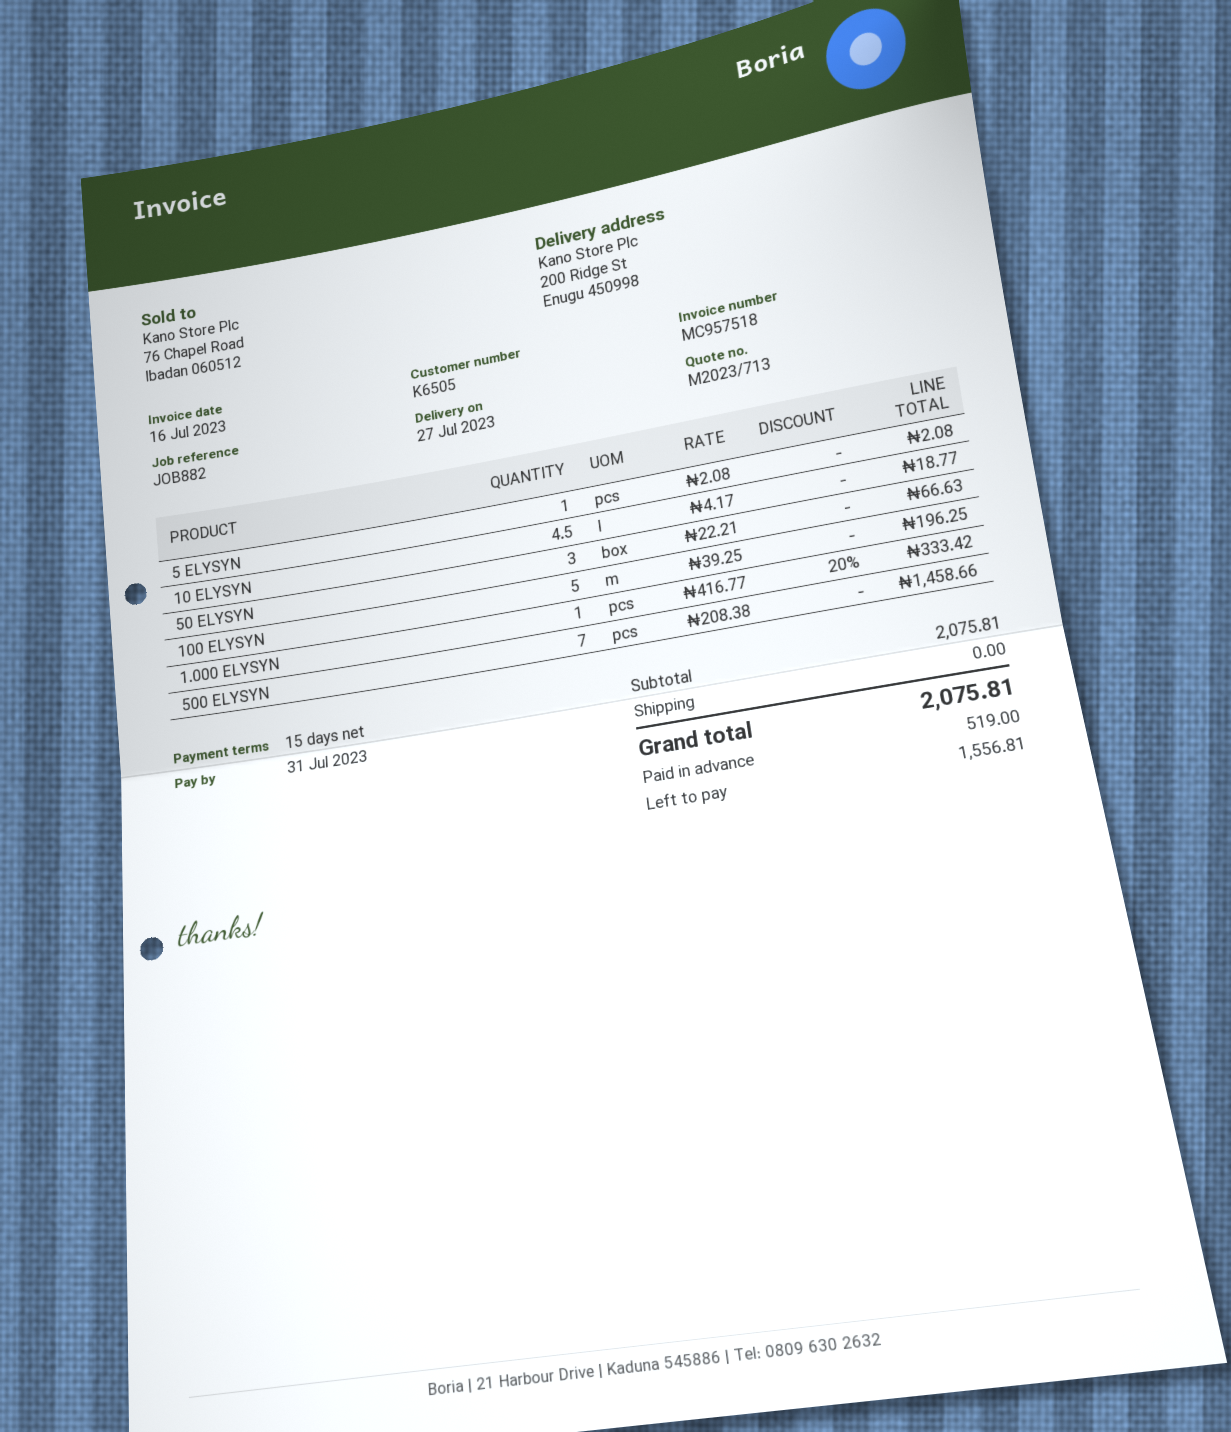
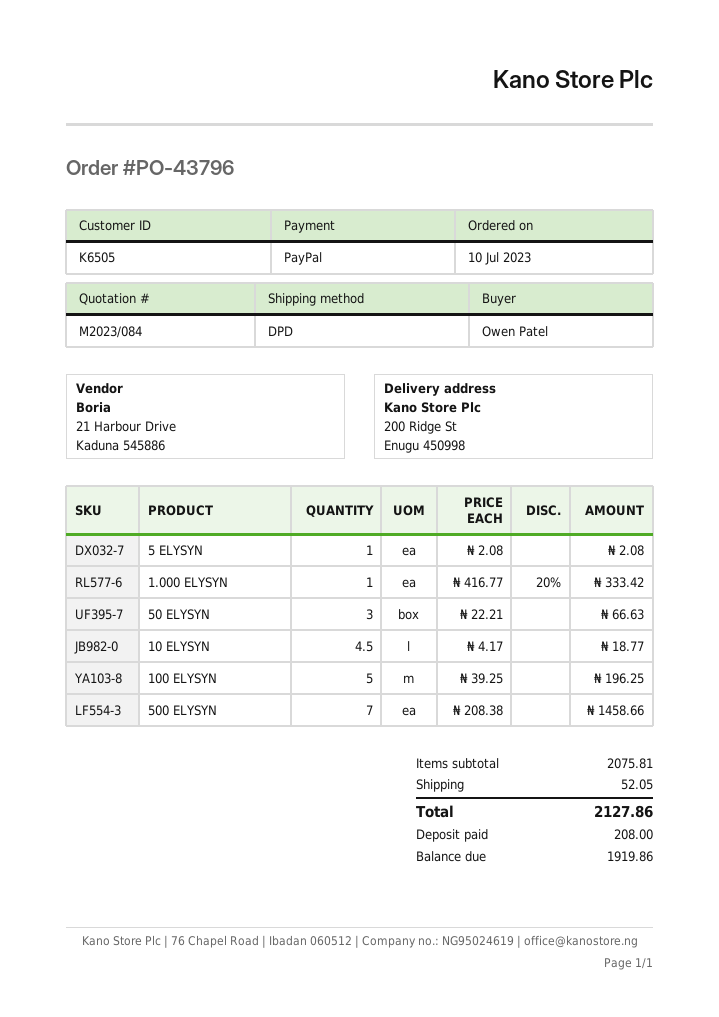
quote number: M2023/713 -> M2023/084
shipping: 0.00 -> 52.05
total: 2075.81 -> 2127.86
deposit: 519.00 -> 208.00
balance: 1556.81 -> 1919.86

